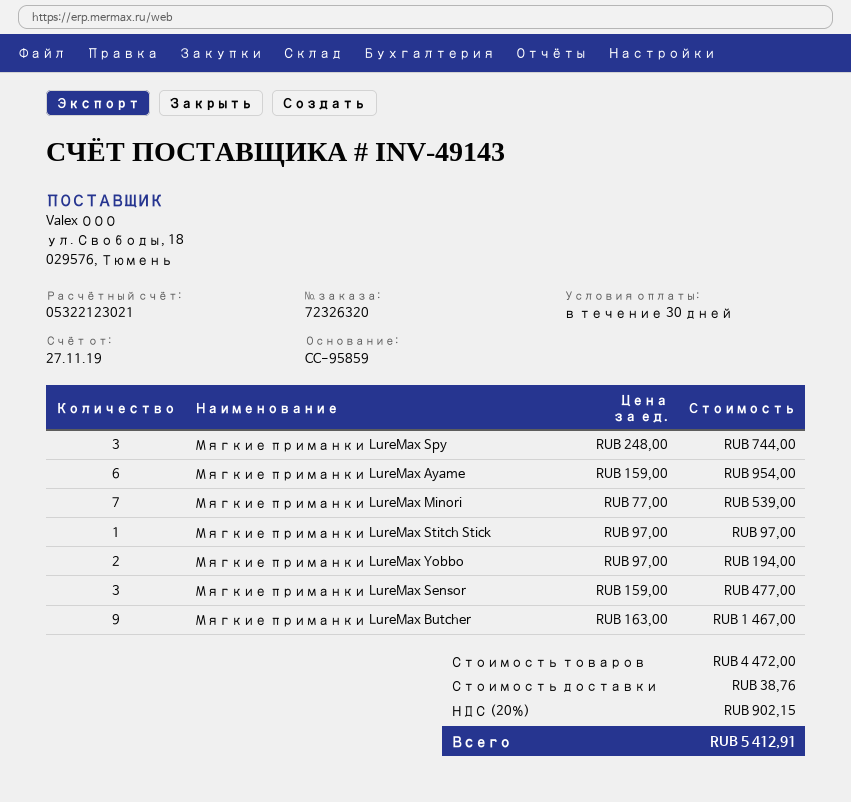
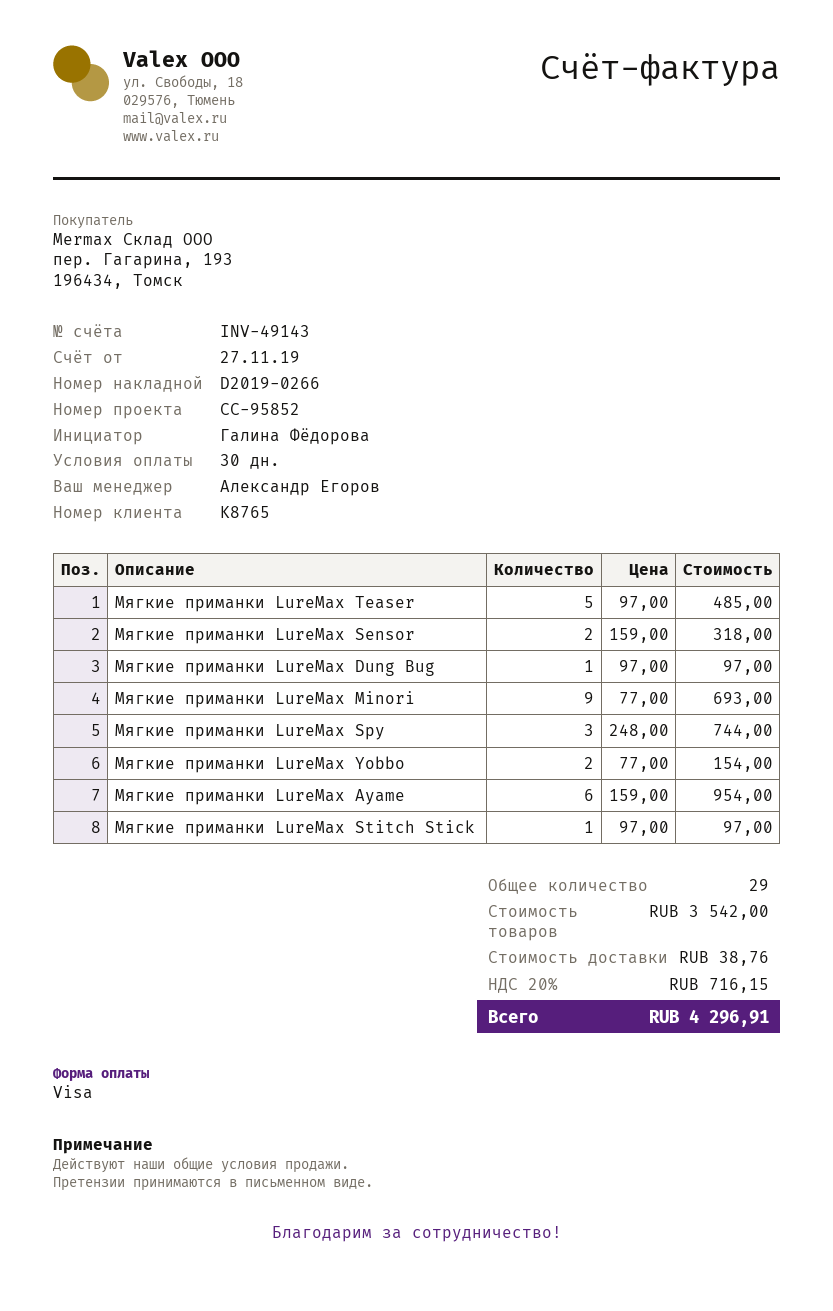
reference: CC-95859 -> CC-95852
Мягкие приманки LureMax Minori: 7 x 77.00 = 539.00 -> 9 x 77.00 = 693.00
Мягкие приманки LureMax Yobbo: 2 x 97.00 = 194.00 -> 2 x 77.00 = 154.00
Мягкие приманки LureMax Sensor: 3 x 159.00 = 477.00 -> 2 x 159.00 = 318.00
Мягкие приманки LureMax Butcher: 9 x 163.00 = 1467.00 -> none
Мягкие приманки LureMax Teaser: none -> 5 x 97.00 = 485.00
Мягкие приманки LureMax Dung Bug: none -> 1 x 97.00 = 97.00
subtotal: 4472.00 -> 3542.00
tax: 20% = 902.15 -> 20% = 716.15
total: 5412.91 -> 4296.91

